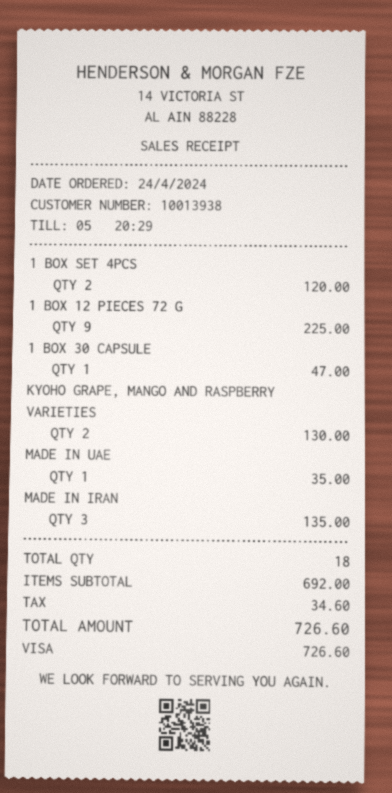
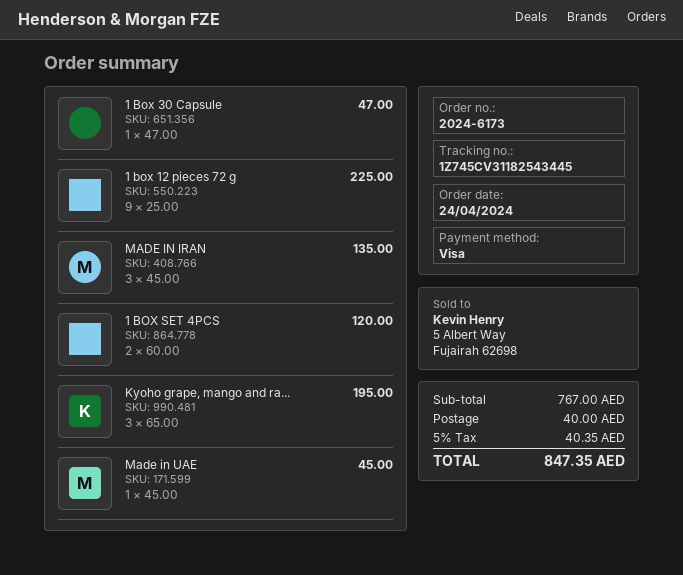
KYOHO GRAPE, MANGO AND RASPBERRY VARIETIES: 2 for 130.00 -> 3 for 195.00
MADE IN UAE: 1 for 35.00 -> 1 for 45.00
subtotal: 692.00 -> 767.00
shipping: none -> 40.00
tax: 34.60 -> 40.35
total: 726.60 -> 847.35

